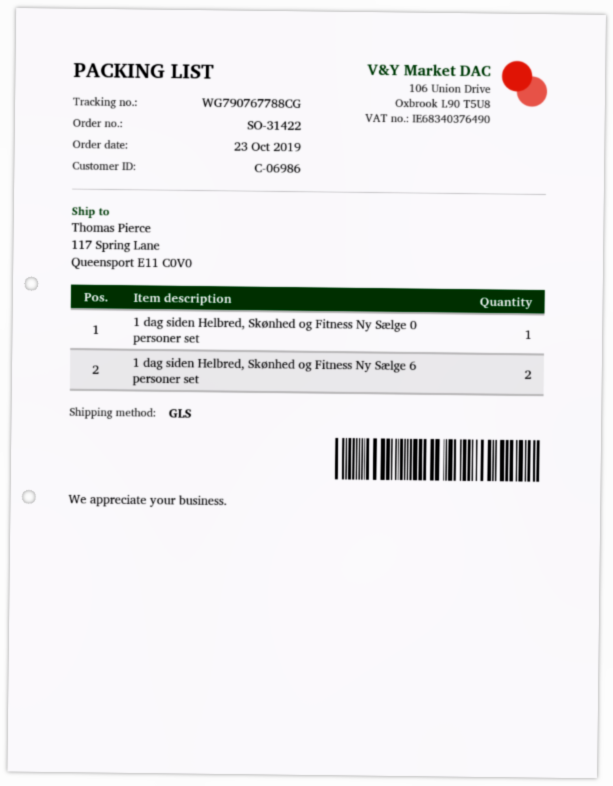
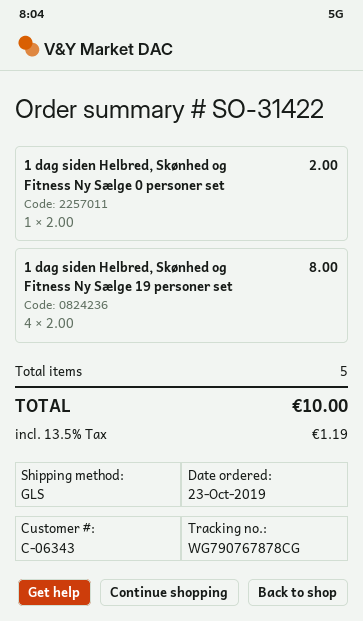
customer number: C-06986 -> C-06343
tracking number: WG790767788CG -> WG790767878CG
1 dag siden Helbred, Skønhed og Fitness Ny Sælge 6 personer set: 2 -> none
1 dag siden Helbred, Skønhed og Fitness Ny Sælge 19 personer set: none -> 4

